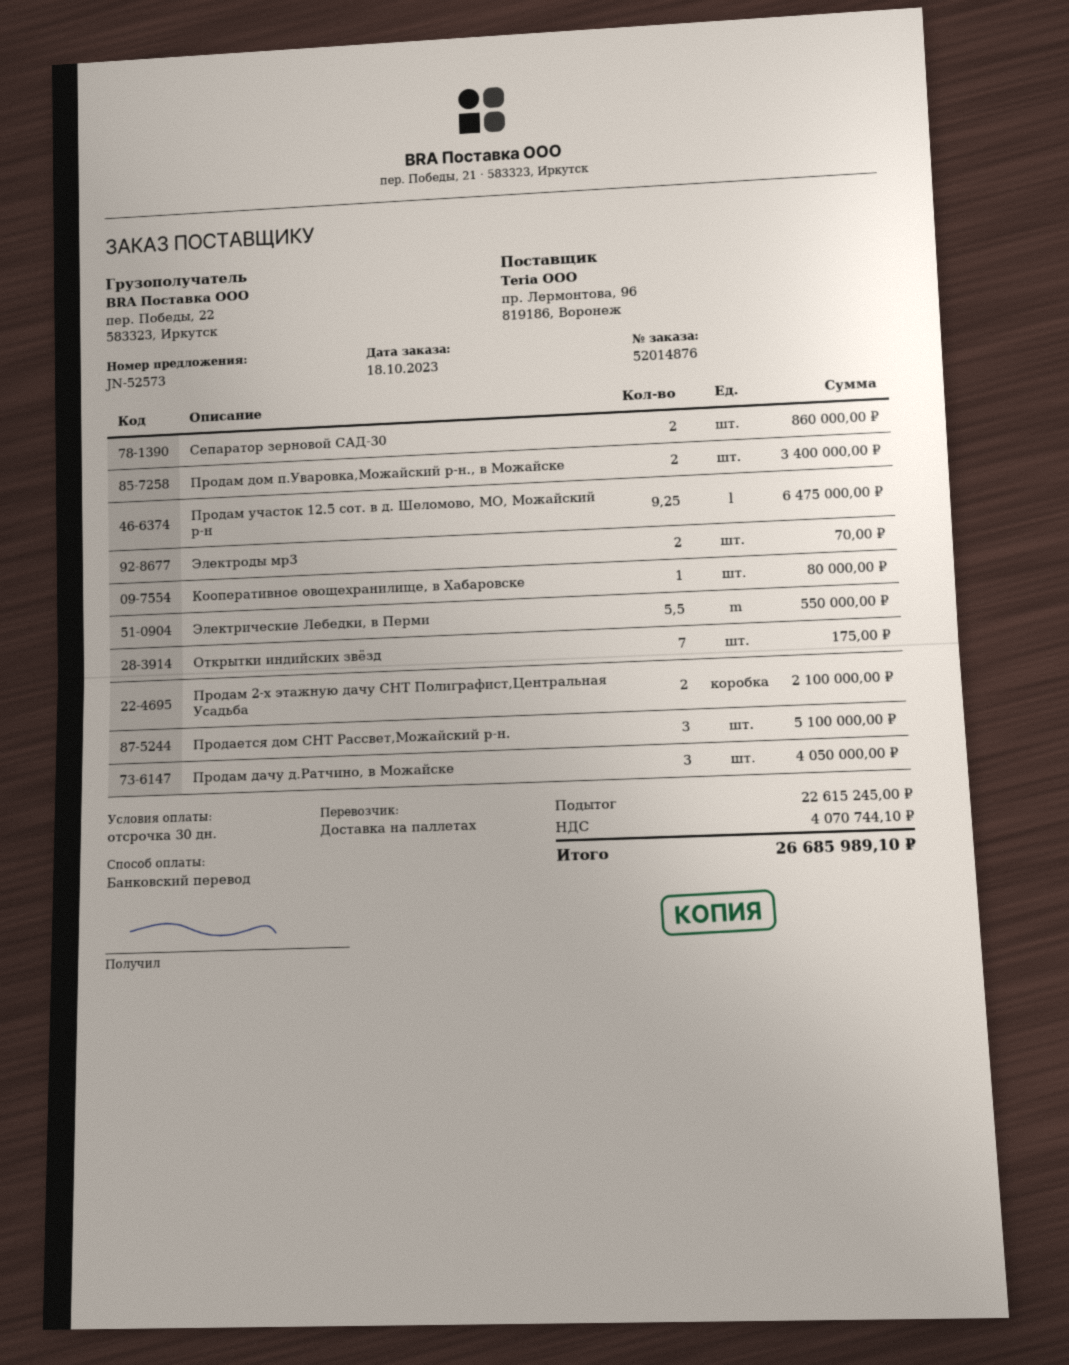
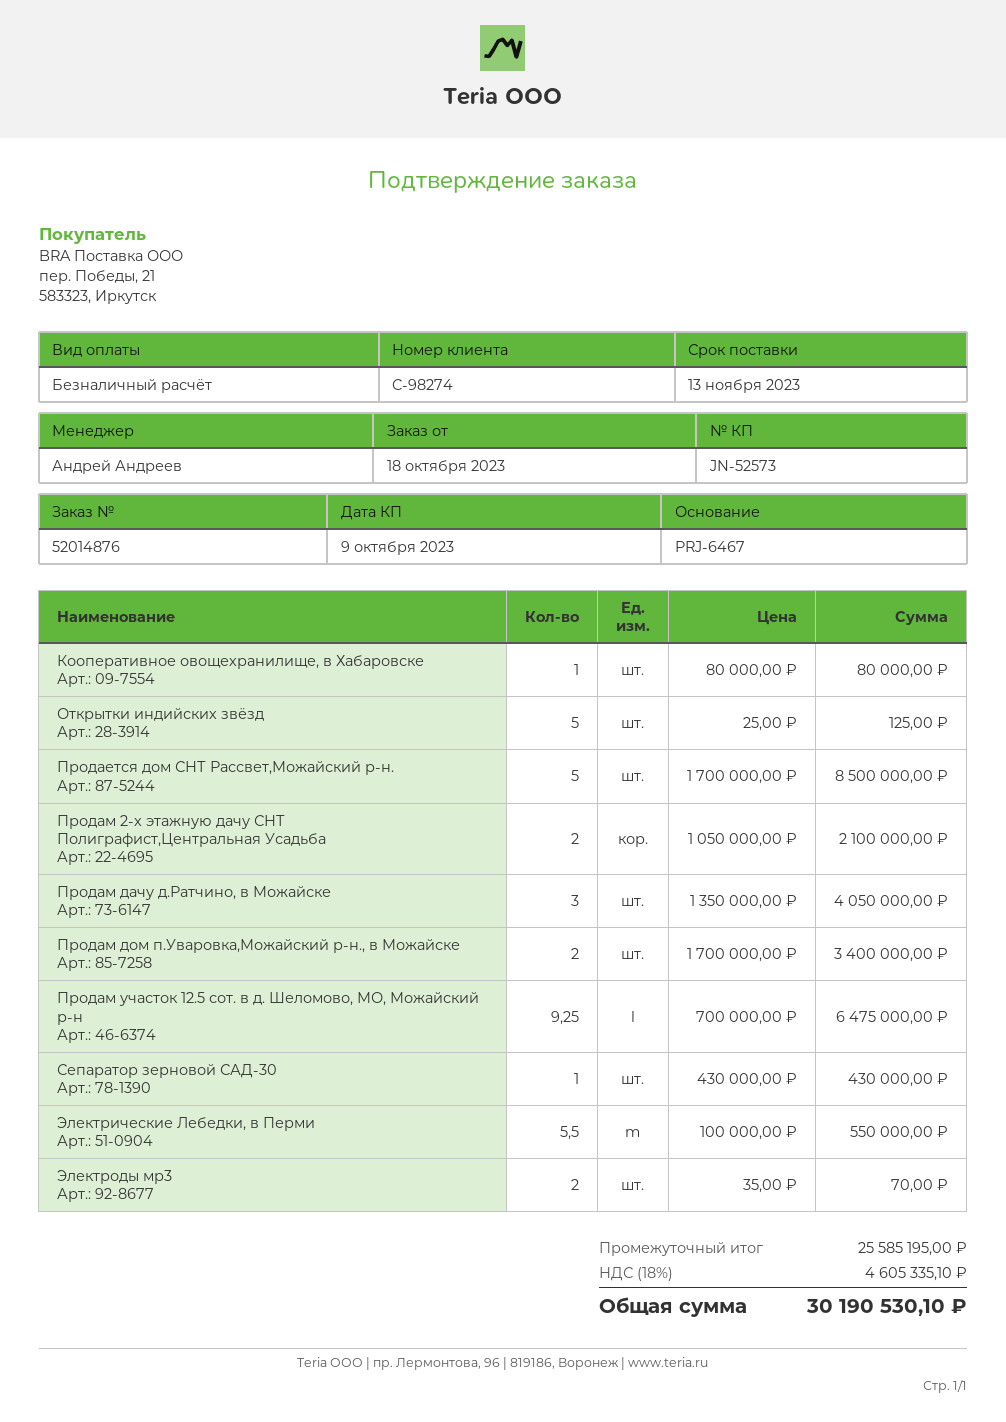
Сепаратор зерновой САД-30: 2 for 860000.00 -> 1 for 430000.00
Открытки индийских звёзд: 7 for 175.00 -> 5 for 125.00
Продается дом СНТ Рассвет,Можайский р-н.: 3 for 5100000.00 -> 5 for 8500000.00
subtotal: 22615245.00 -> 25585195.00
tax: 4070744.10 -> 4605335.10
total: 26685989.10 -> 30190530.10

